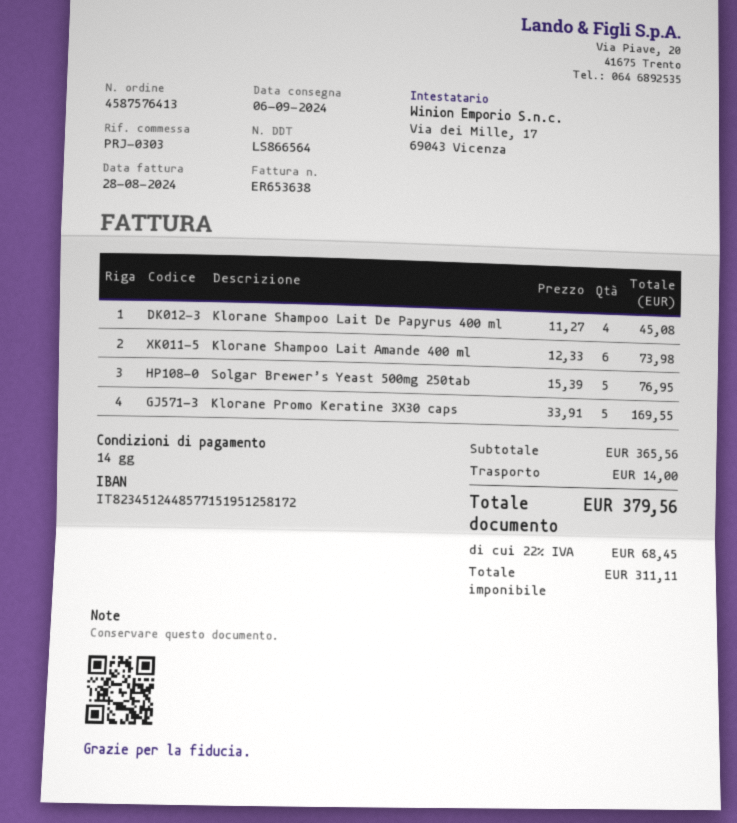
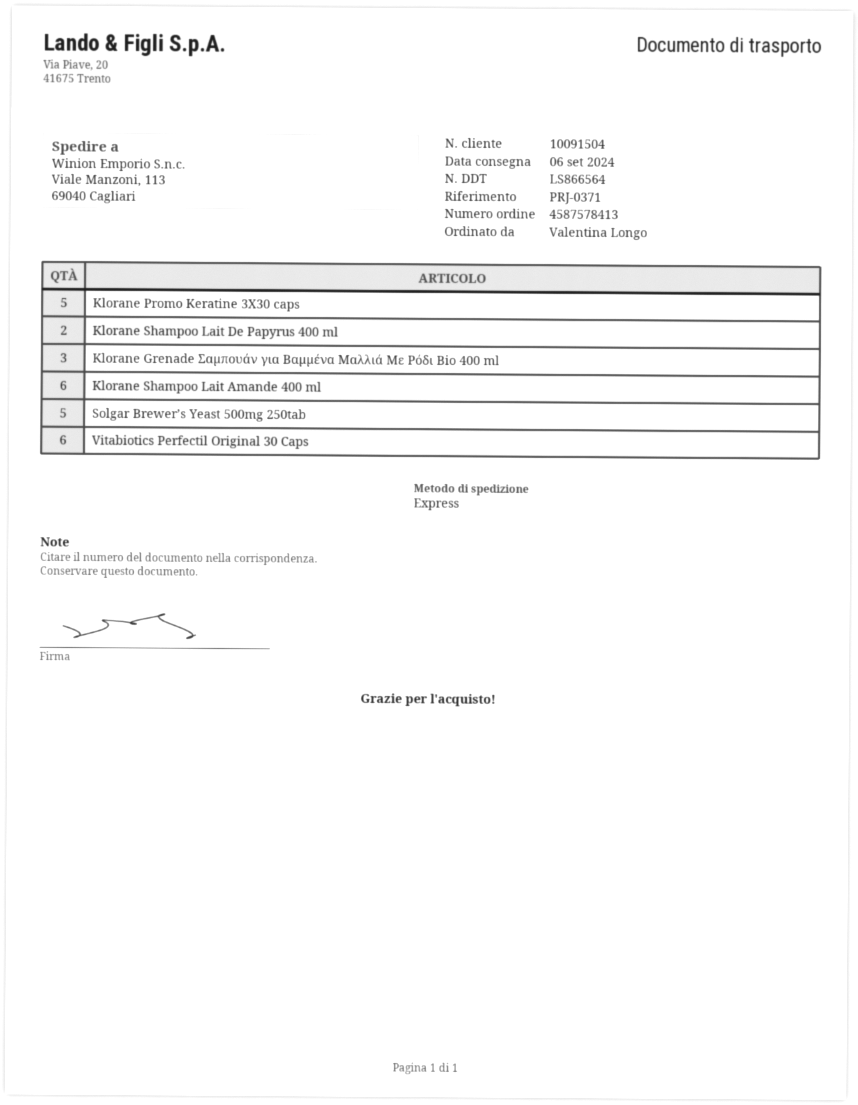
order number: 4587576413 -> 4587578413
reference: PRJ-0303 -> PRJ-0371
Klorane Shampoo Lait De Papyrus 400 ml: 4 -> 2
Klorane Grenade Σαμπουάν για Βαμμένα Μαλλιά Με Ρόδι Bio 400 ml: none -> 3
Vitabiotics Perfectil Original 30 Caps: none -> 6

